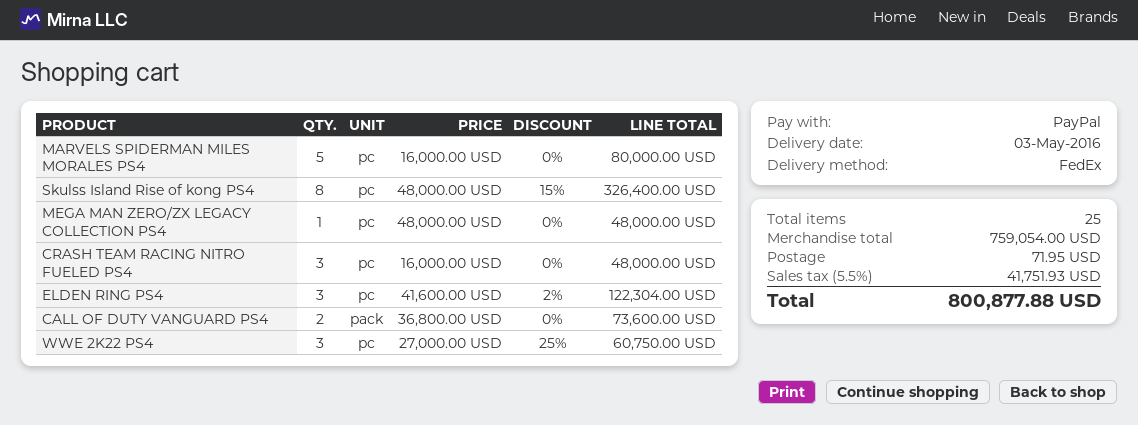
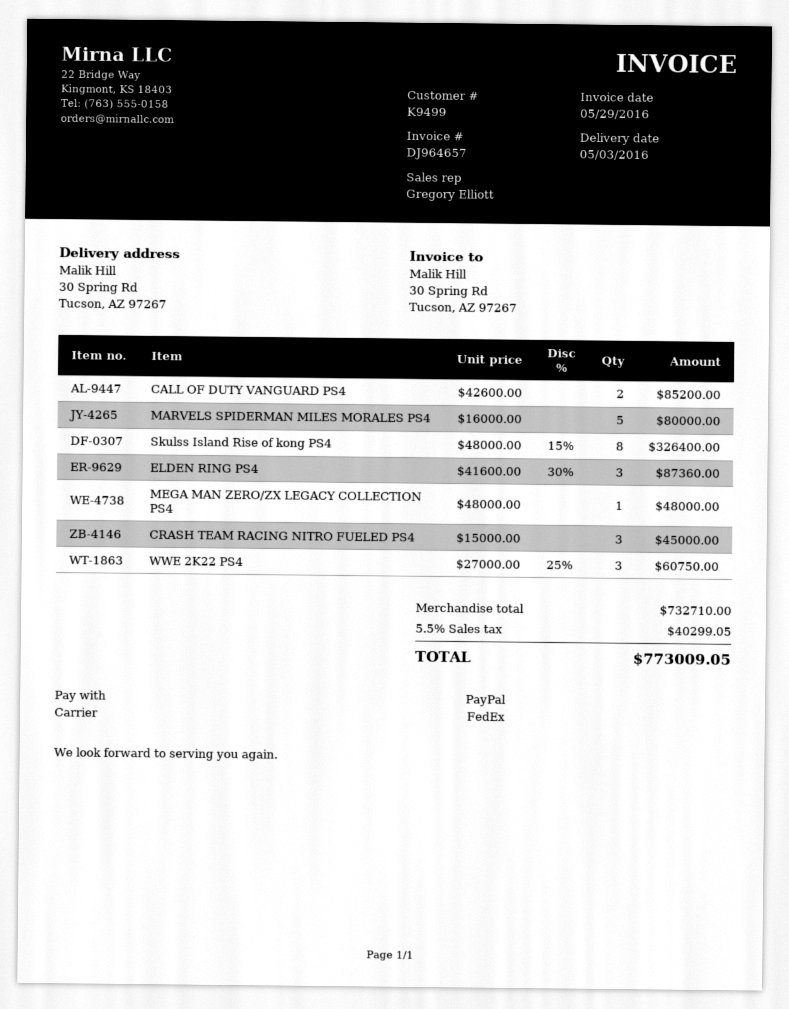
CRASH TEAM RACING NITRO FUELED PS4: 3 x 16000.00 = 48000.00 -> 3 x 15000.00 = 45000.00
ELDEN RING PS4: 3 x 41600.00 - 2% = 122304.00 -> 3 x 41600.00 - 30% = 87360.00
CALL OF DUTY VANGUARD PS4: 2 x 36800.00 = 73600.00 -> 2 x 42600.00 = 85200.00
subtotal: 759054.00 -> 732710.00
shipping: 71.95 -> none
tax: 5.5% = 41751.93 -> 5.5% = 40299.05
total: 800877.88 -> 773009.05

